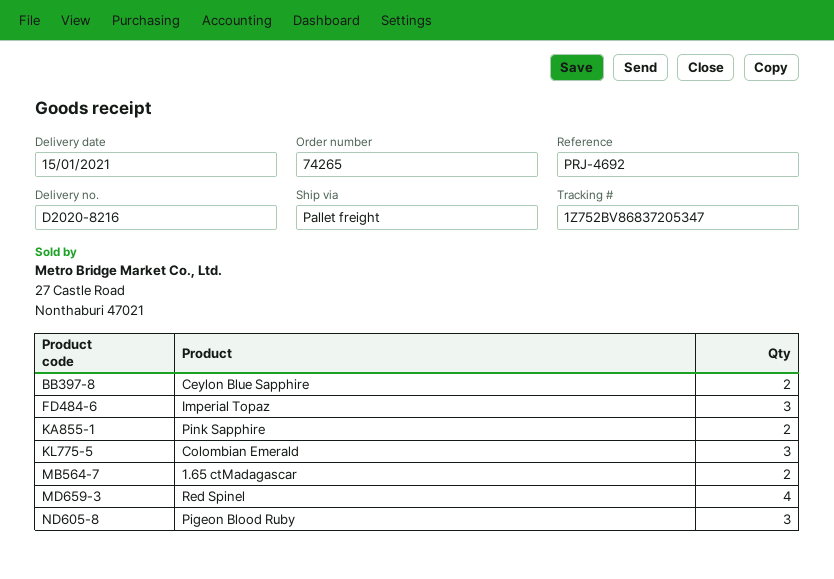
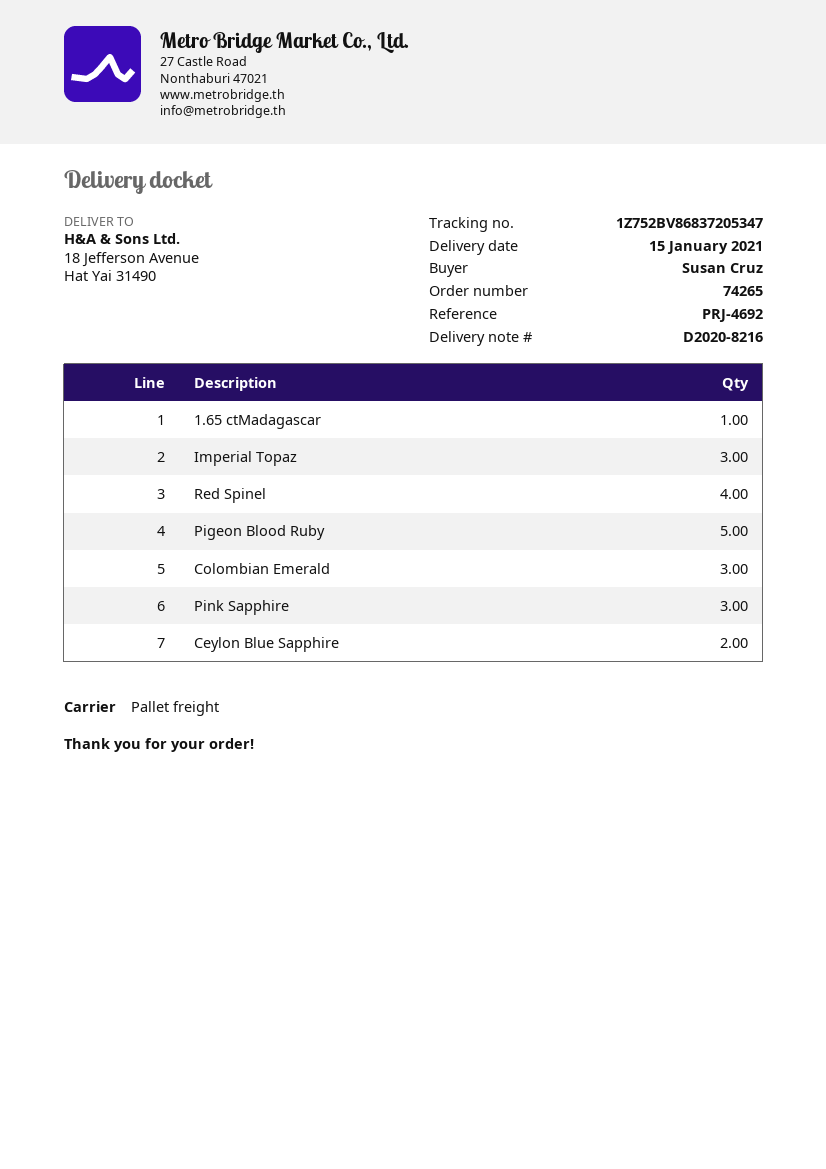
Pink Sapphire: 2 -> 3
1.65 ctMadagascar: 2 -> 1
Pigeon Blood Ruby: 3 -> 5

